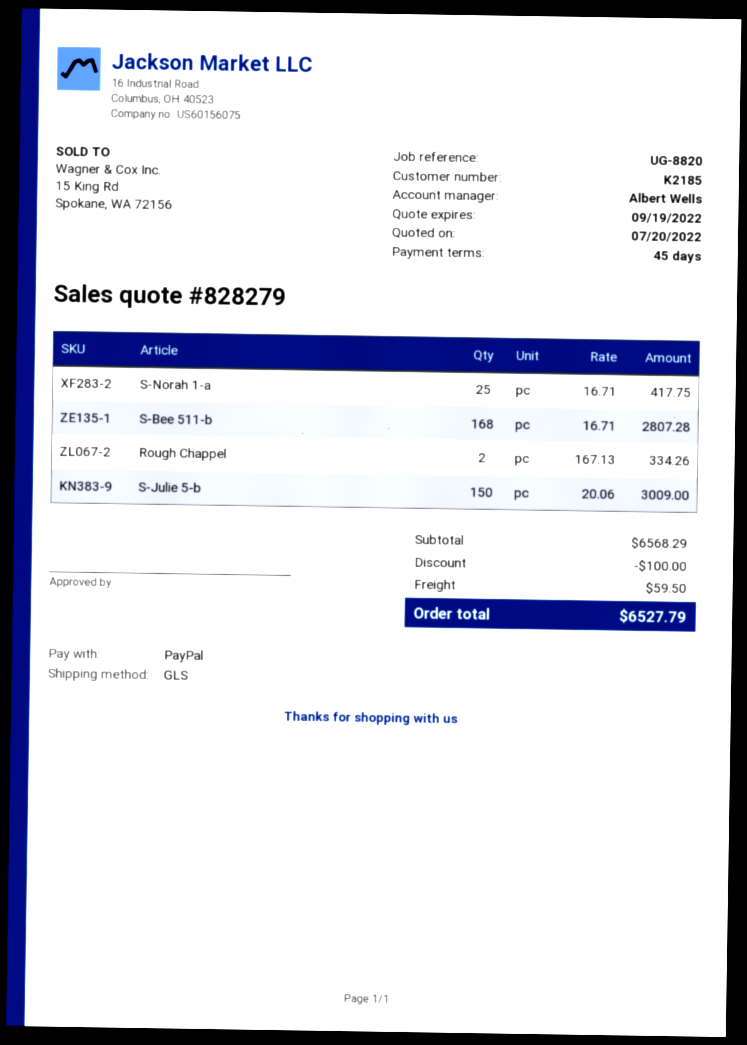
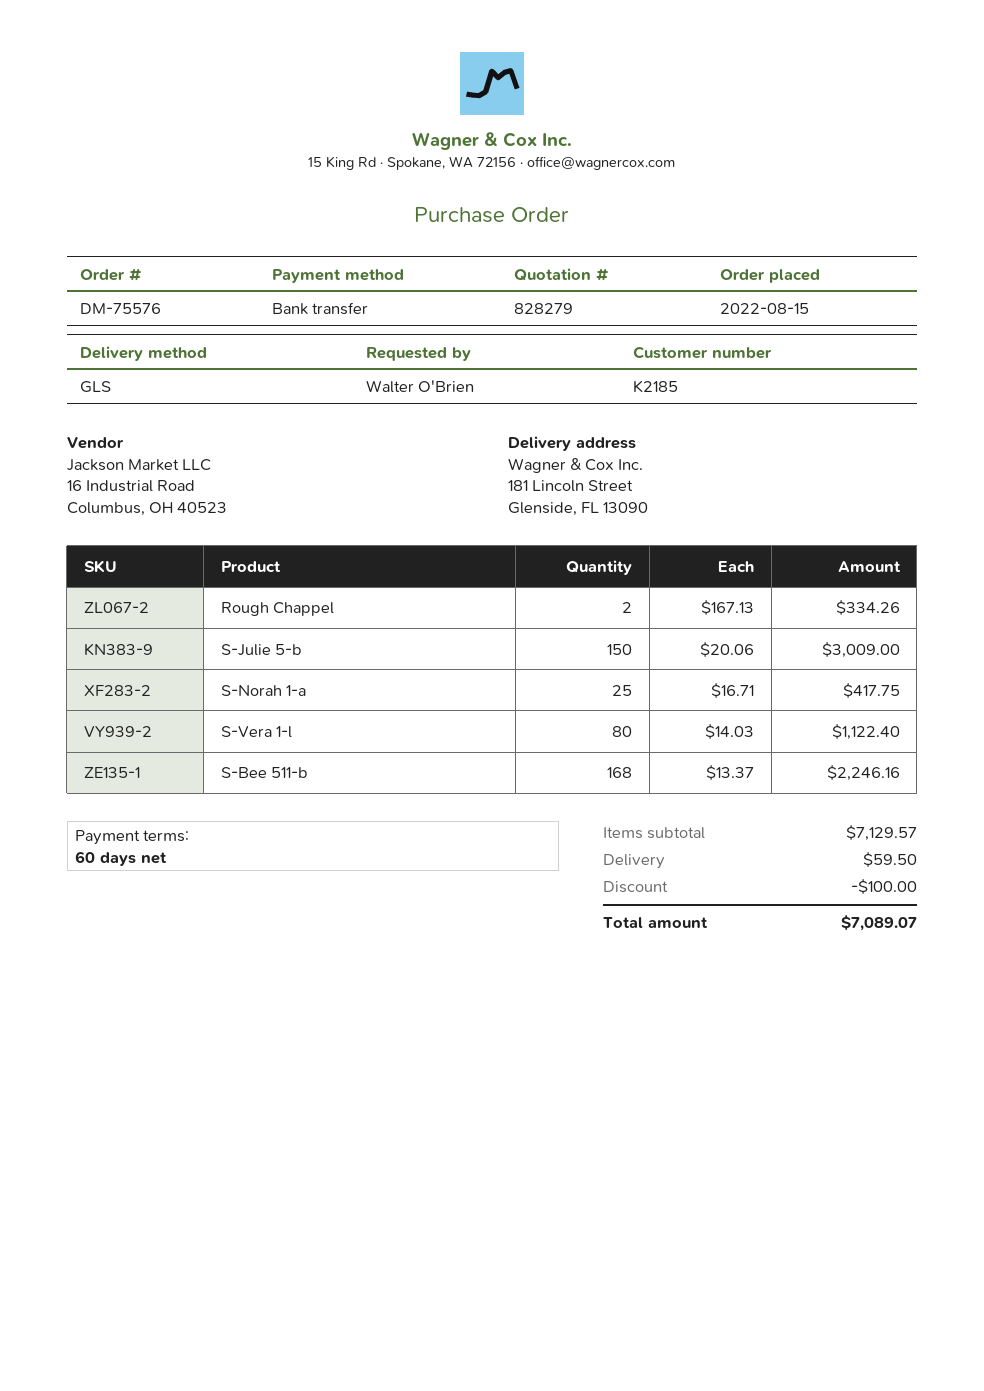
payment terms: 45 days -> 60 days
payment method: PayPal -> bank transfer
S-Bee 511-b: 168 x 16.71 = 2807.28 -> 168 x 13.37 = 2246.16
S-Vera 1-l: none -> 80 x 14.03 = 1122.40
subtotal: 6568.29 -> 7129.57
total: 6527.79 -> 7089.07

